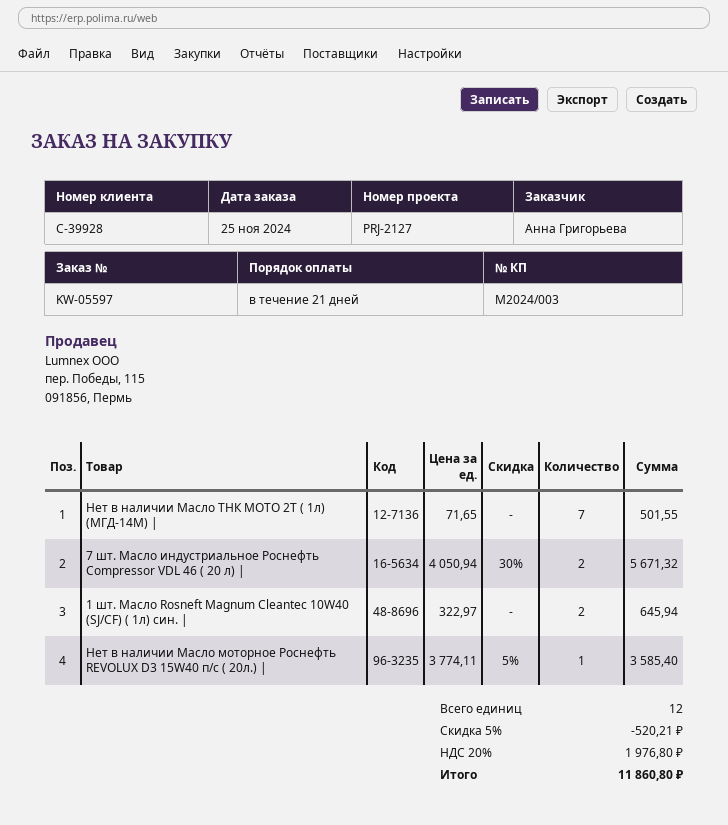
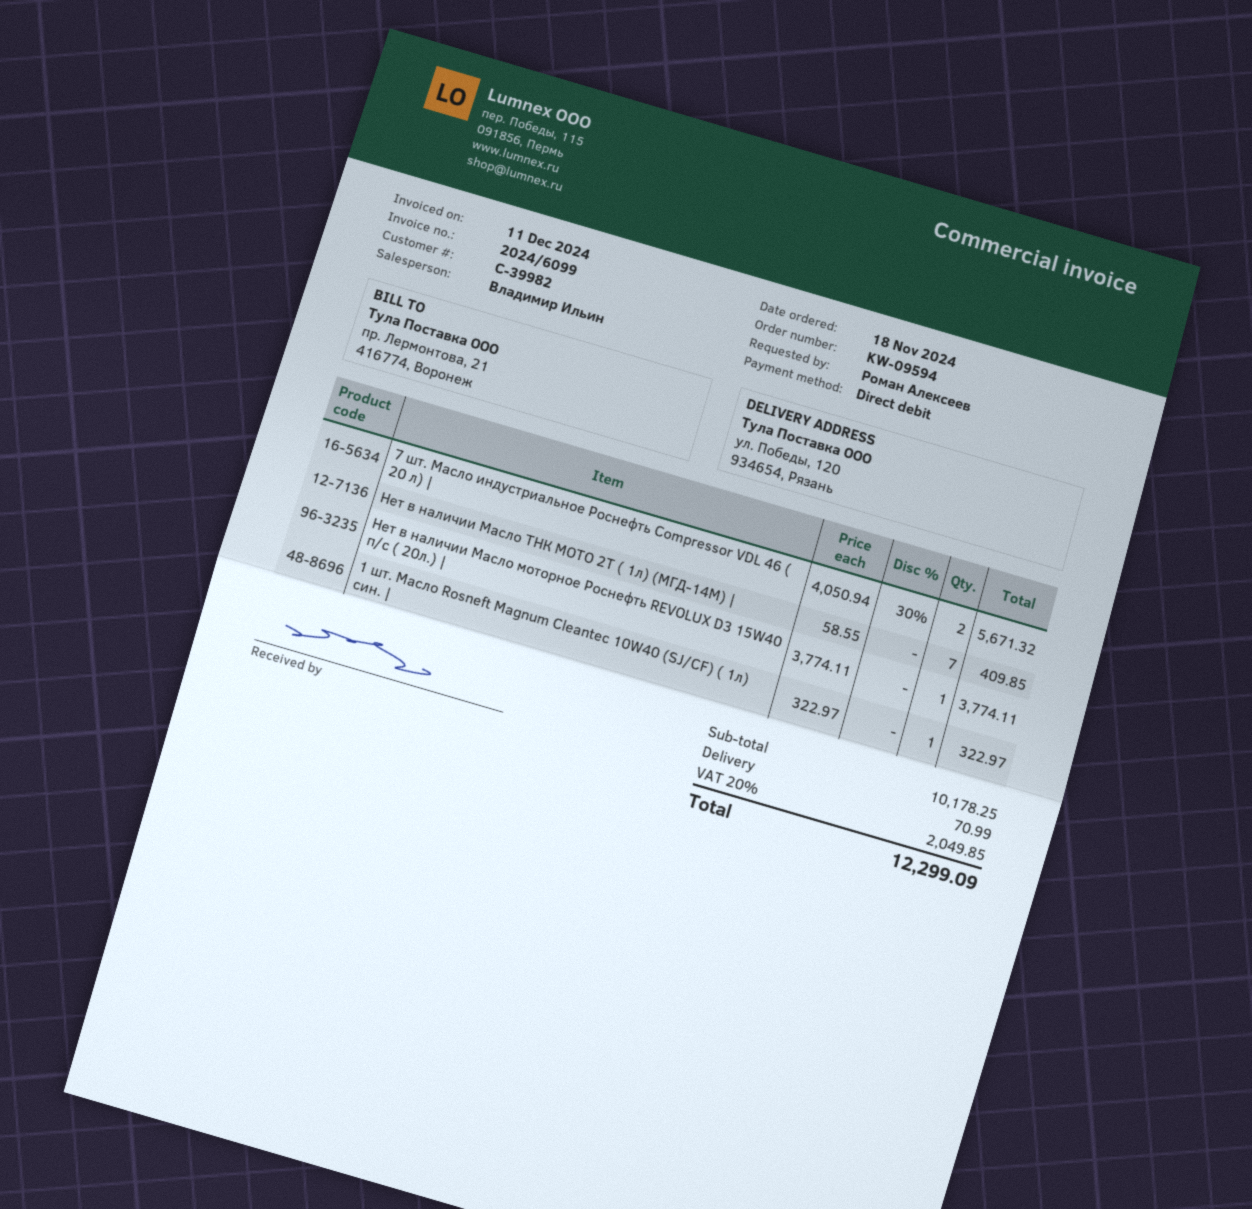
order number: KW-05597 -> KW-09594
order date: 2024-11-25 -> 2024-11-18
customer number: C-39928 -> C-39982
ordered by: Анна Григорьева -> Роман Алексеев
Нет в наличии Масло ТНК МОТО 2Т ( 1л) (МГД-14М) |: 7 x 71.65 = 501.55 -> 7 x 58.55 = 409.85
1 шт. Масло Rosneft Magnum Cleantec 10W40 (SJ/CF) ( 1л) син. |: 2 x 322.97 = 645.94 -> 1 x 322.97 = 322.97
Нет в наличии Масло моторное Роснефть REVOLUX D3 15W40 п/с ( 20л.) |: 1 x 3774.11 - 5% = 3585.40 -> 1 x 3774.11 = 3774.11
discount: 5% = 520.21 -> none
shipping: none -> 70.99
tax: 20% = 1976.80 -> 20% = 2049.85
total: 11860.80 -> 12299.09

